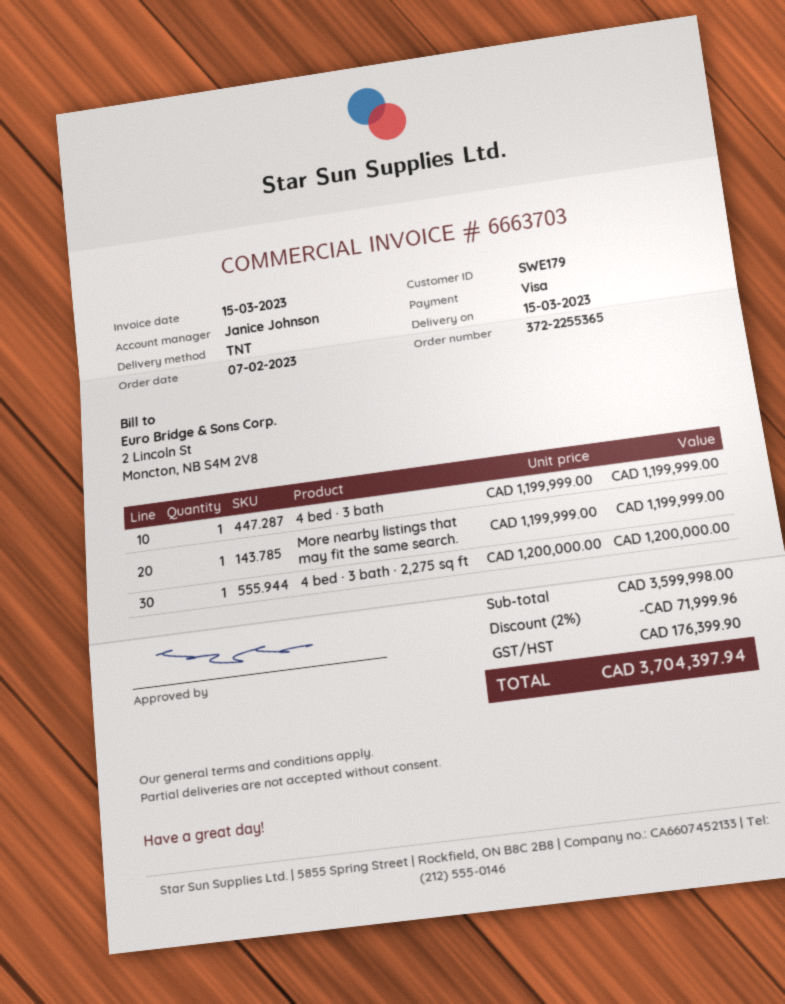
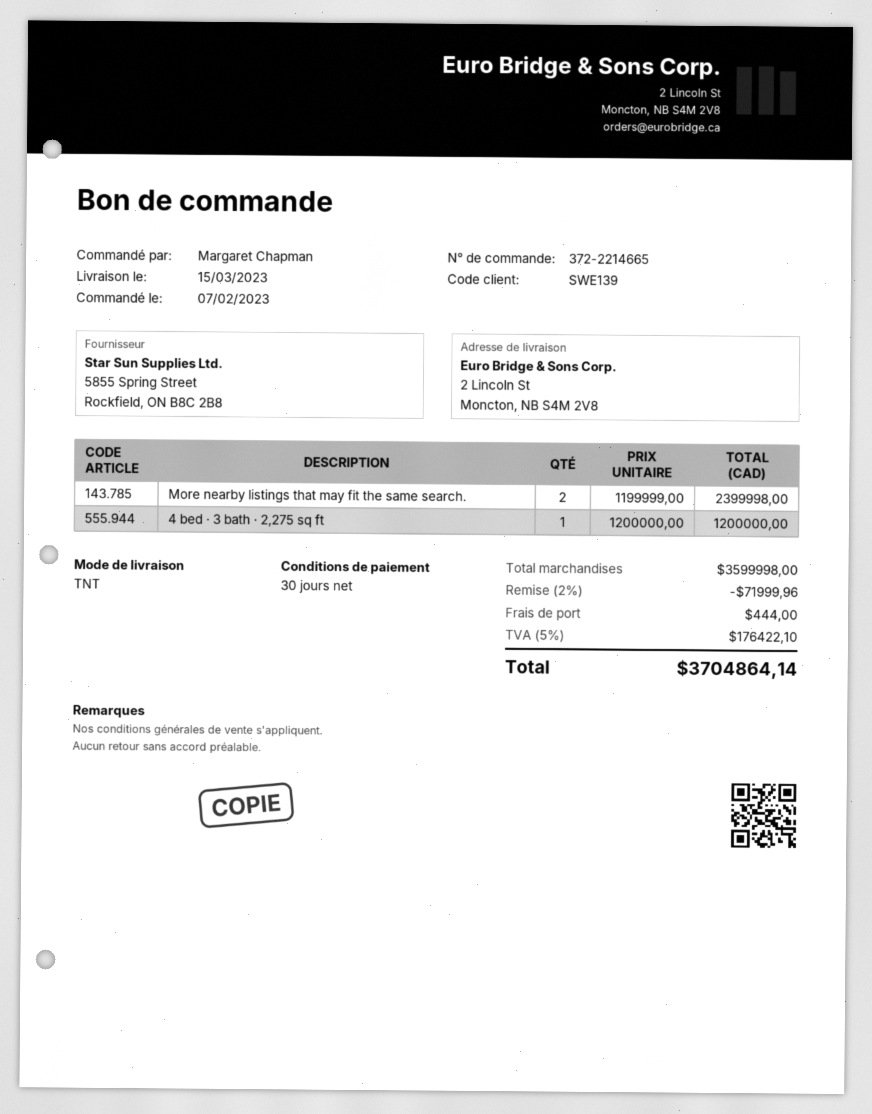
order number: 372-2255365 -> 372-2214665
customer number: SWE179 -> SWE139
4 bed · 3 bath: 1 x 1199999.00 = 1199999.00 -> none
More nearby listings that may fit the same search.: 1 x 1199999.00 = 1199999.00 -> 2 x 1199999.00 = 2399998.00
shipping: none -> 444.00
tax: 176399.90 -> 176422.10
total: 3704397.94 -> 3704864.14

